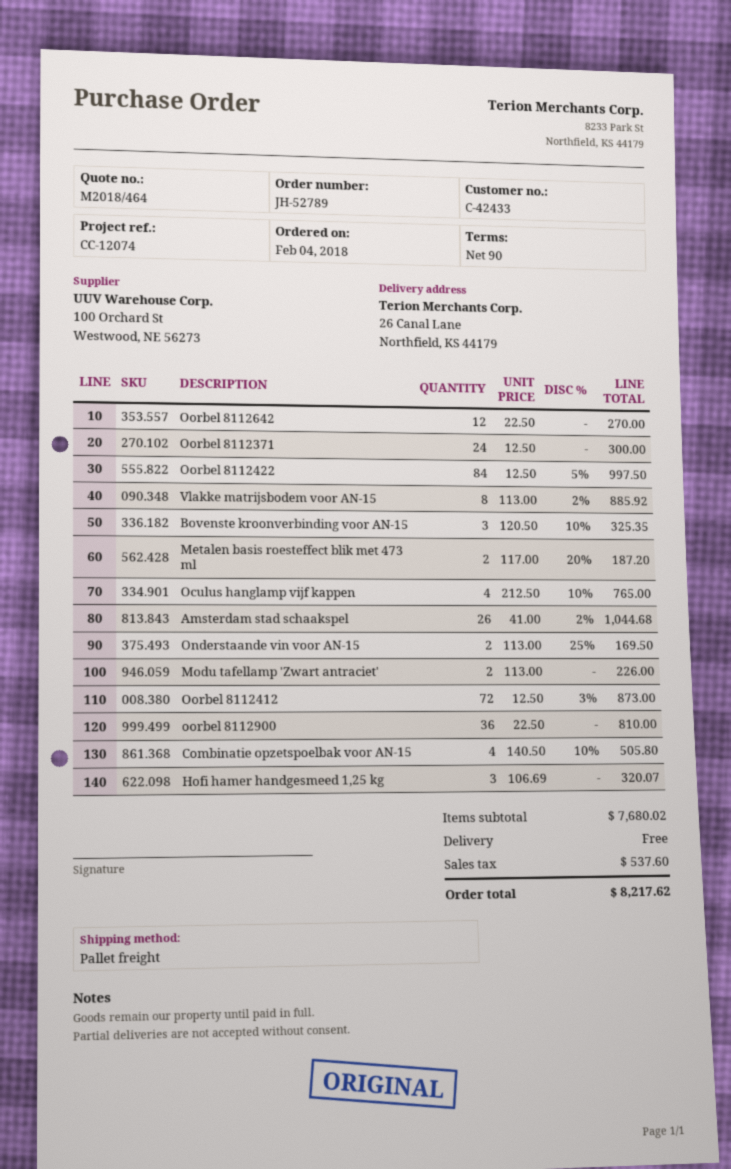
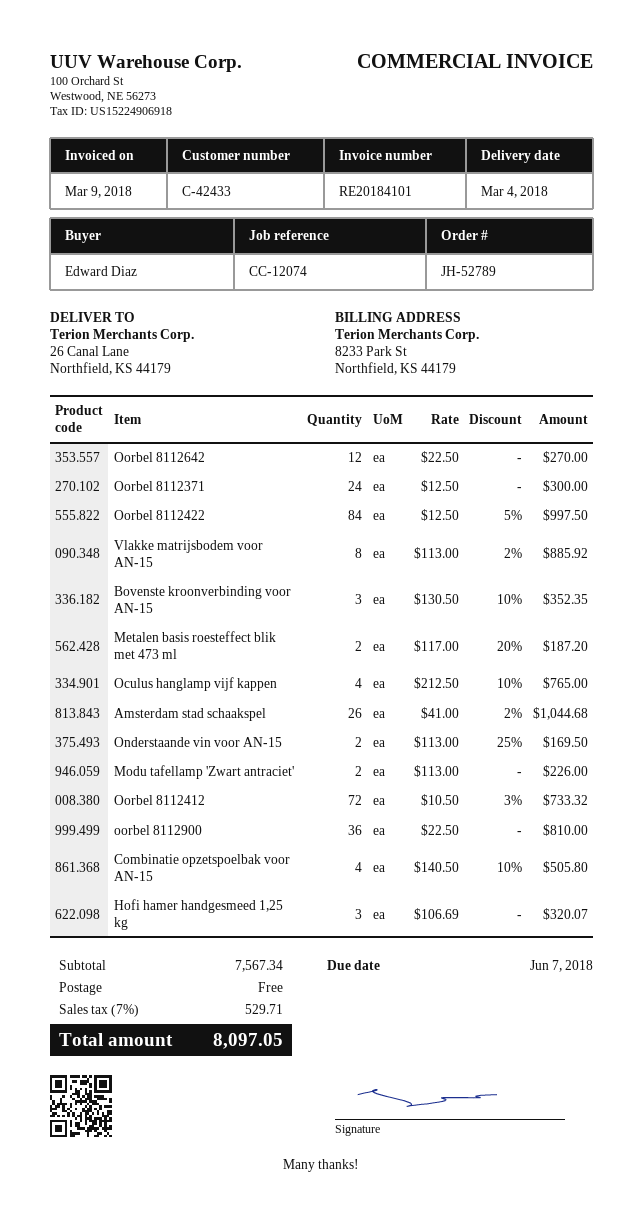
Bovenste kroonverbinding voor AN-15: 3 x 120.50 - 10% = 325.35 -> 3 x 130.50 - 10% = 352.35
Oorbel 8112412: 72 x 12.50 - 3% = 873.00 -> 72 x 10.50 - 3% = 733.32
subtotal: 7680.02 -> 7567.34
tax: 537.60 -> 529.71
total: 8217.62 -> 8097.05

